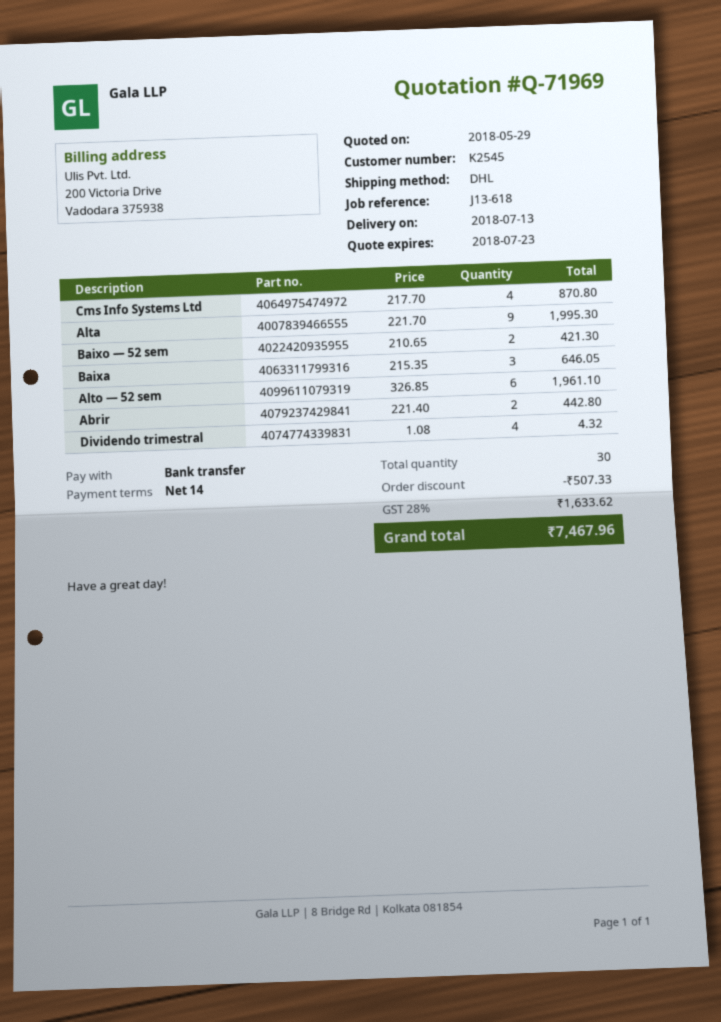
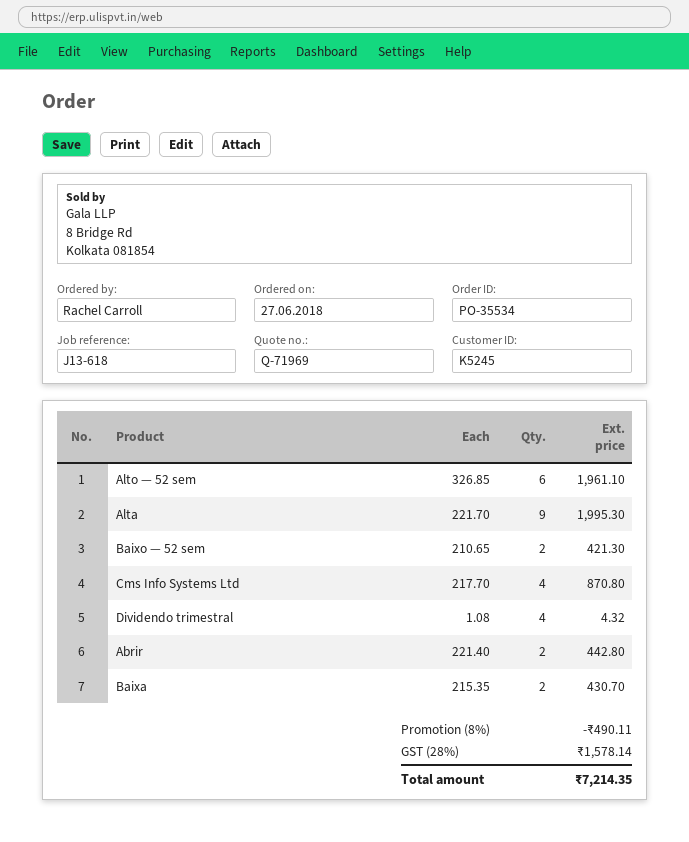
customer number: K2545 -> K5245
Baixa: 3 x 215.35 = 646.05 -> 2 x 215.35 = 430.70
discount: 507.33 -> 490.11
tax: 28% = 1633.62 -> 28% = 1578.14
total: 7467.96 -> 7214.35

